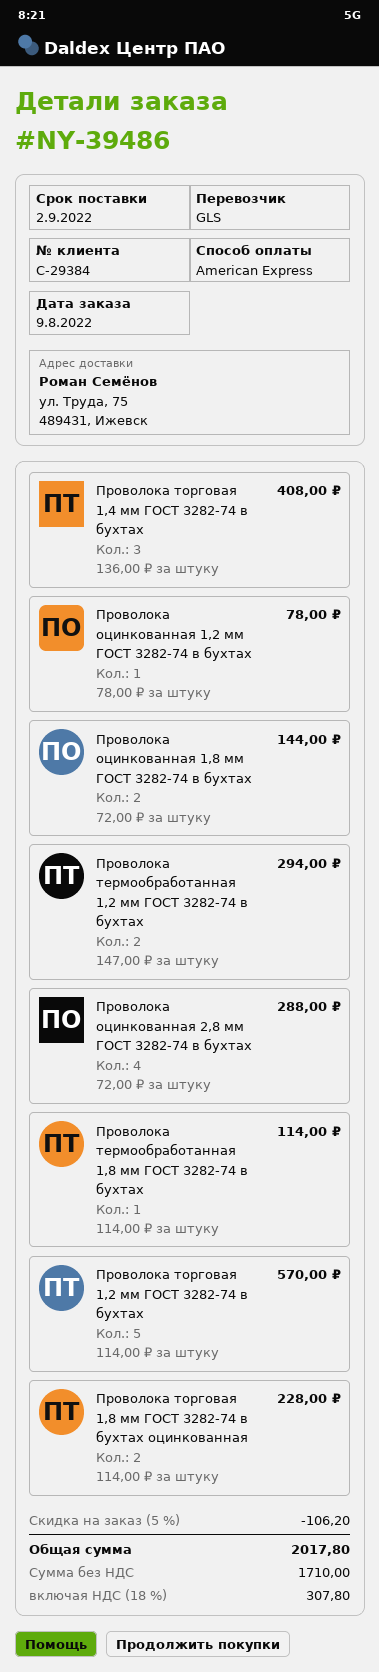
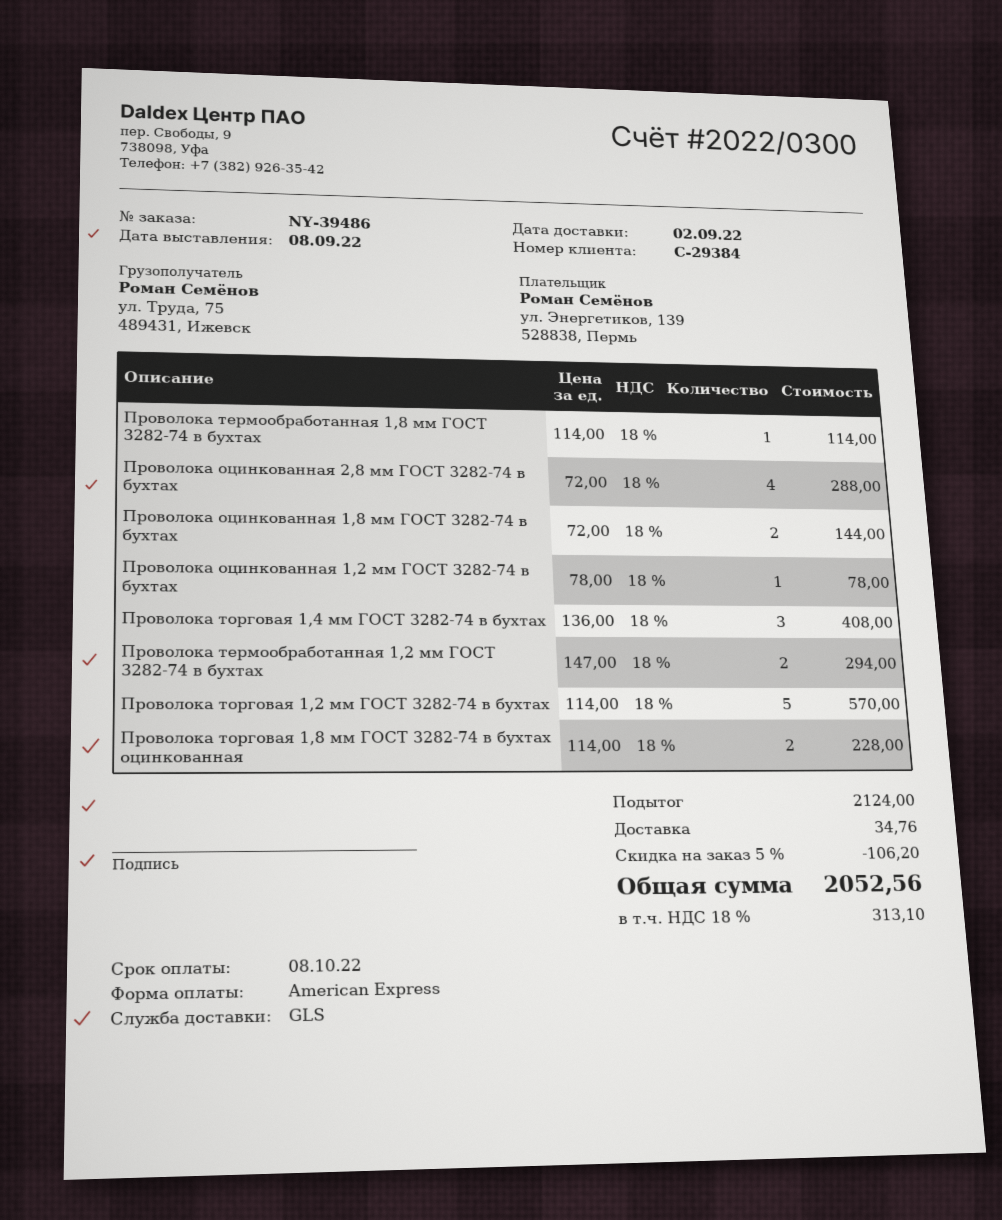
shipping: none -> 34.76
tax: 18% = 307.80 -> 18% = 313.10
total: 2017.80 -> 2052.56

